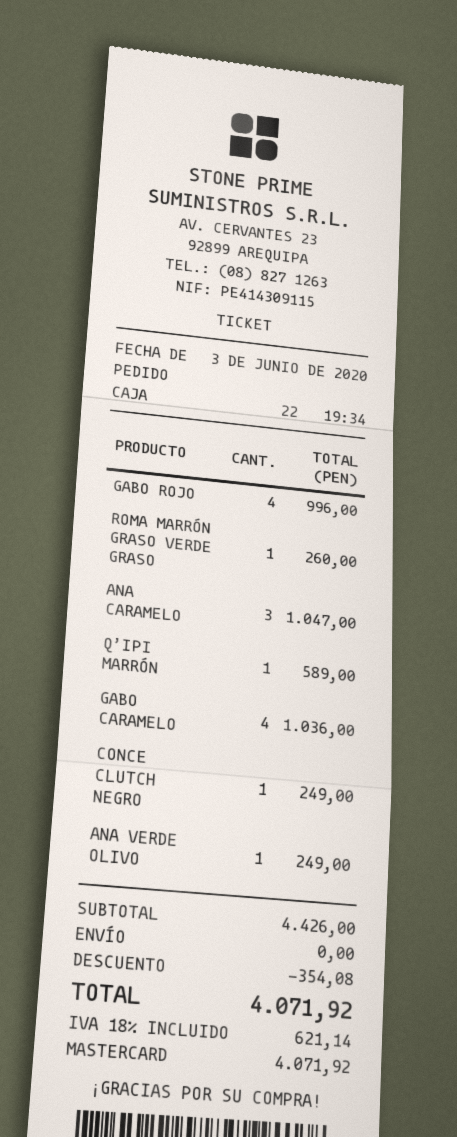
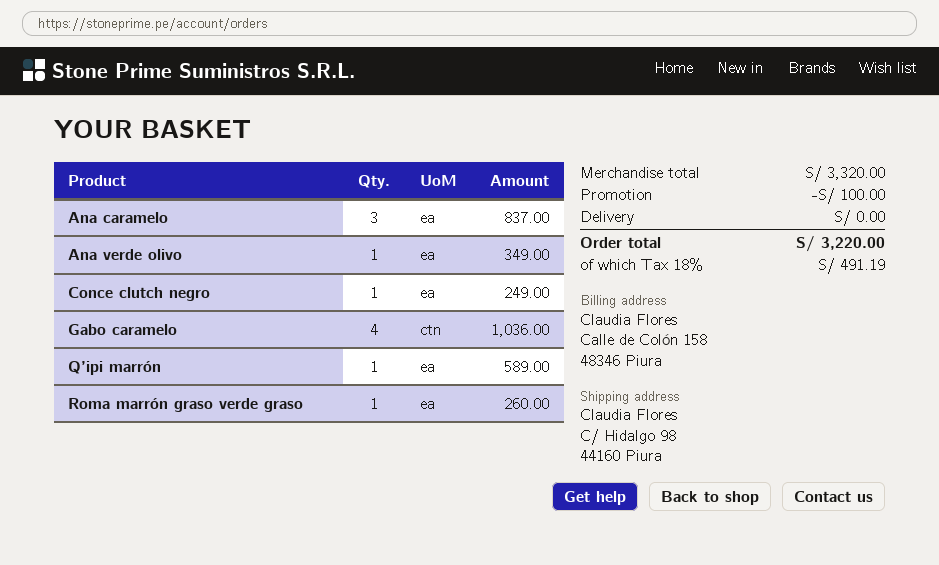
GABO ROJO: 4 for 996.00 -> none
ANA CARAMELO: 3 for 1047.00 -> 3 for 837.00
ANA VERDE OLIVO: 1 for 249.00 -> 1 for 349.00
subtotal: 4426.00 -> 3320.00
discount: 354.08 -> 100.00
tax: 18% = 621.14 -> 18% = 491.19
total: 4071.92 -> 3220.00

